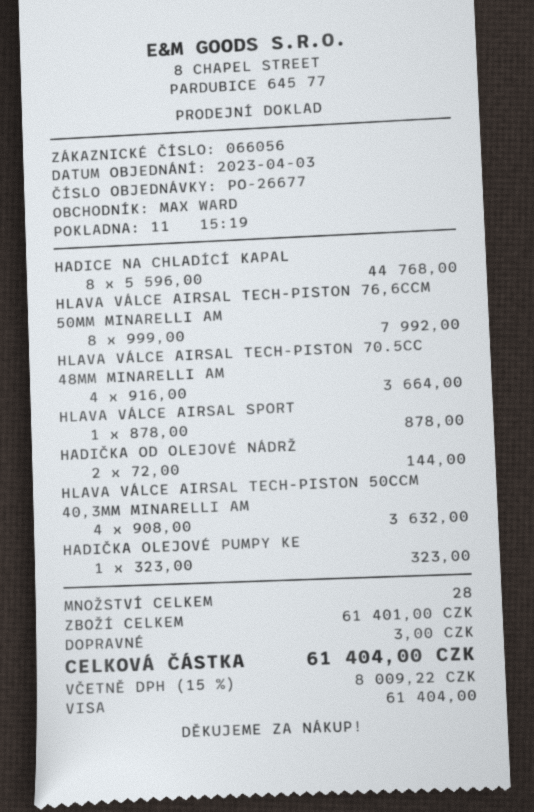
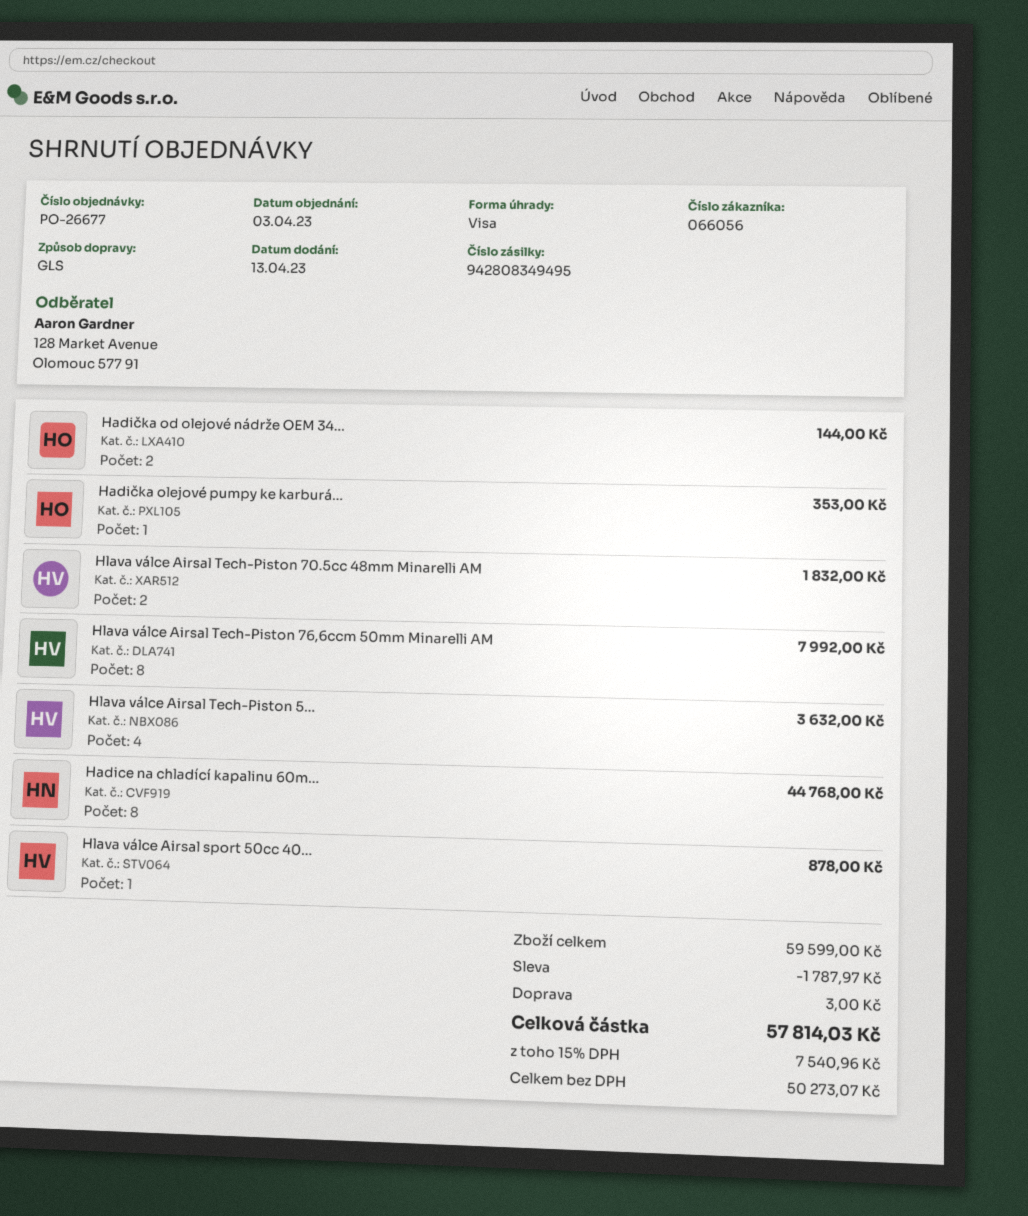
HLAVA VÁLCE AIRSAL TECH-PISTON 70.5CC 48MM MINARELLI AM: 4 for 3664.00 -> 2 for 1832.00
HADIČKA OLEJOVÉ PUMPY KE: 1 for 323.00 -> 1 for 353.00
subtotal: 61401.00 -> 59599.00
discount: none -> 1787.97
tax: 15% = 8009.22 -> 15% = 7540.96
total: 61404.00 -> 57814.03

